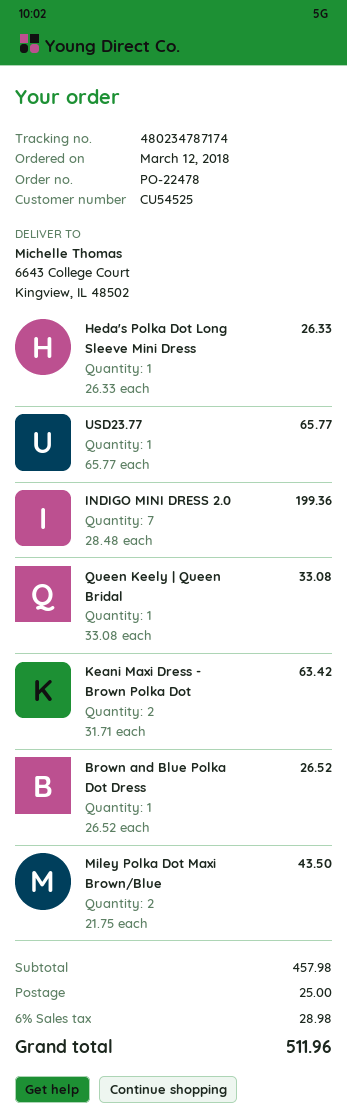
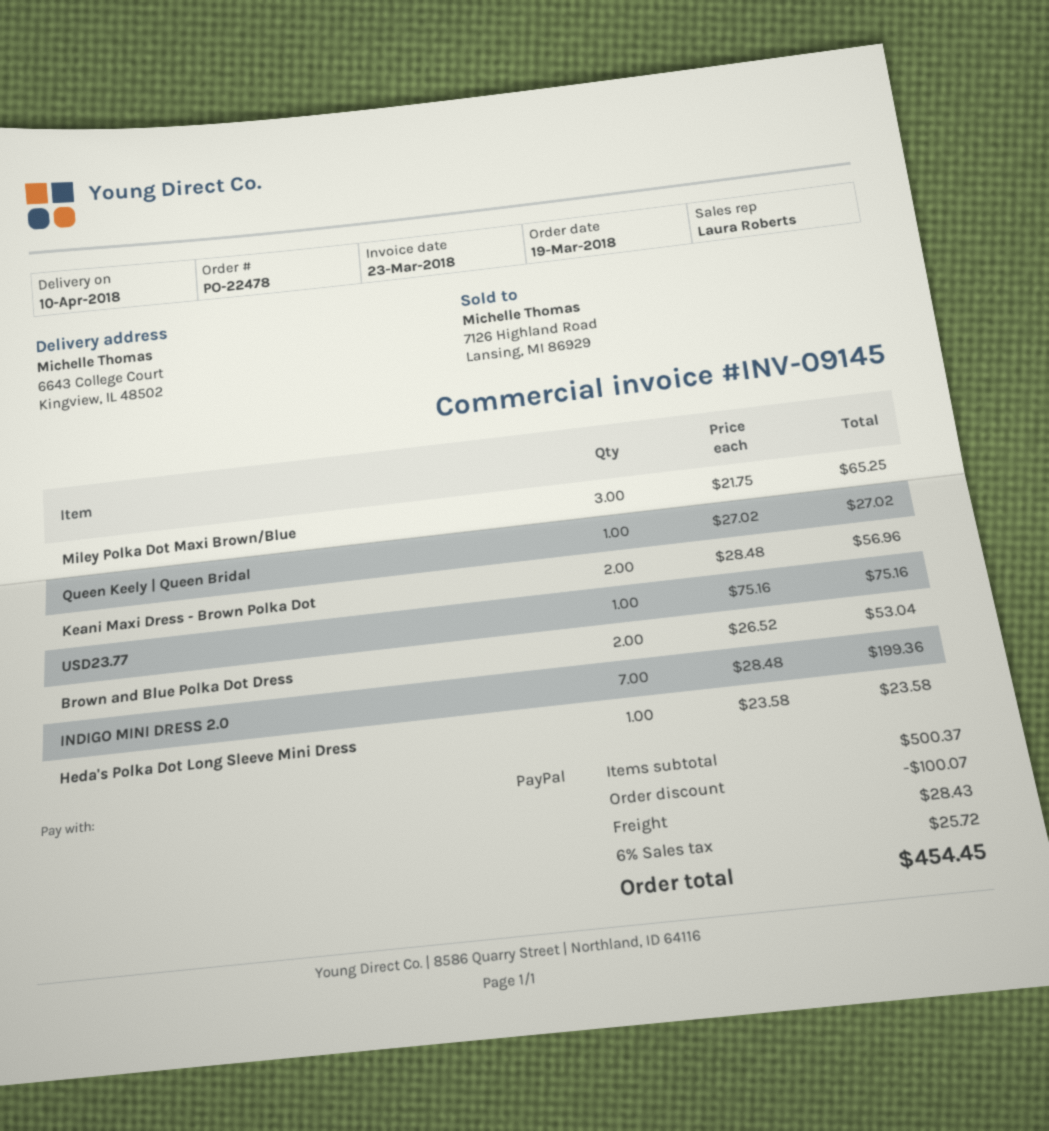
order date: 2018-03-12 -> 2018-03-19
Heda's Polka Dot Long Sleeve Mini Dress: 1 x 26.33 = 26.33 -> 1 x 23.58 = 23.58
USD23.77: 1 x 65.77 = 65.77 -> 1 x 75.16 = 75.16
Queen Keely | Queen Bridal: 1 x 33.08 = 33.08 -> 1 x 27.02 = 27.02
Keani Maxi Dress - Brown Polka Dot: 2 x 31.71 = 63.42 -> 2 x 28.48 = 56.96
Brown and Blue Polka Dot Dress: 1 x 26.52 = 26.52 -> 2 x 26.52 = 53.04
Miley Polka Dot Maxi Brown/Blue: 2 x 21.75 = 43.50 -> 3 x 21.75 = 65.25
subtotal: 457.98 -> 500.37
discount: none -> 100.07
shipping: 25.00 -> 28.43
tax: 6% = 28.98 -> 6% = 25.72
total: 511.96 -> 454.45

